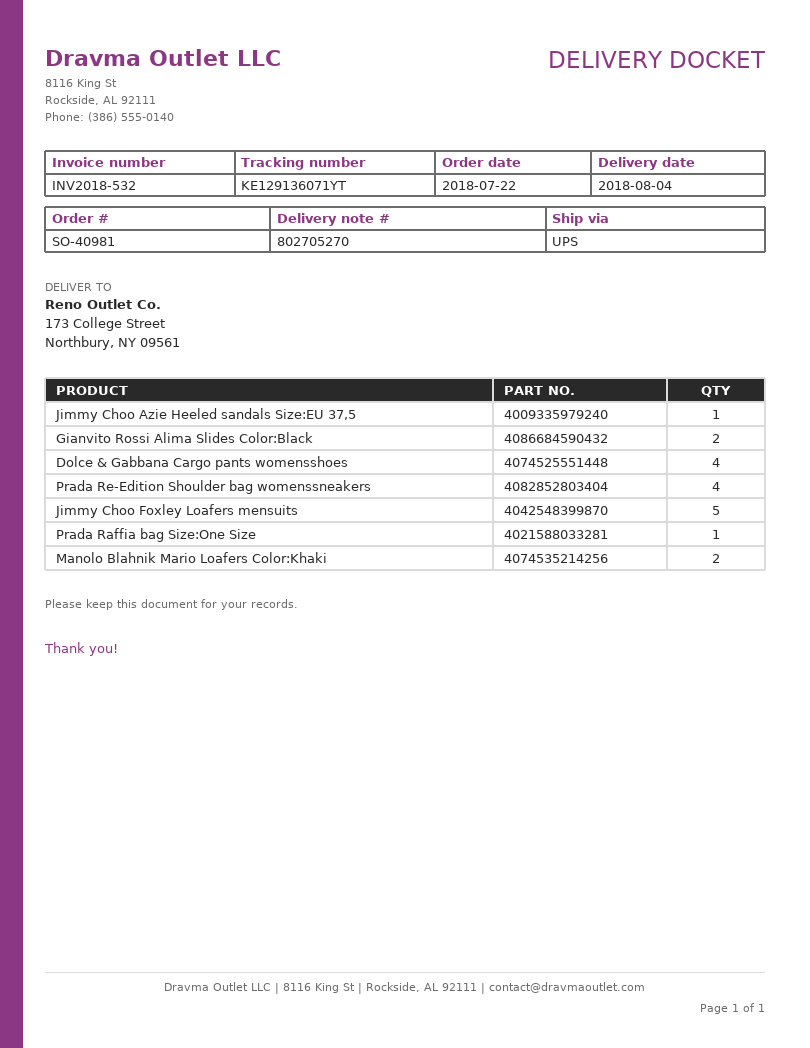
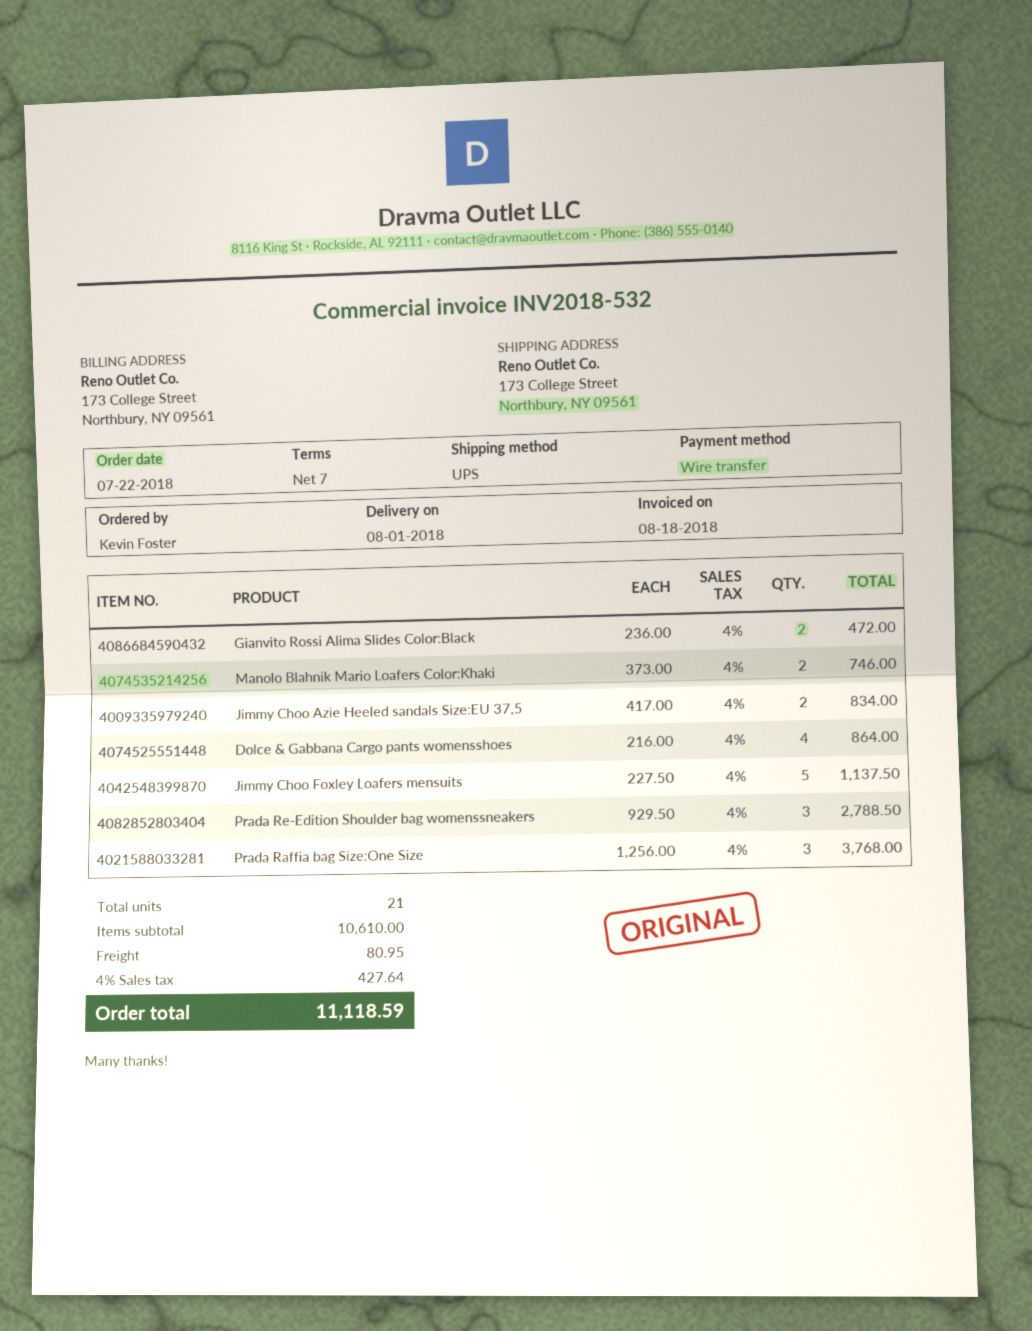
delivery date: 2018-08-04 -> 2018-08-01
Jimmy Choo Azie Heeled sandals Size:EU 37,5: 1 -> 2
Prada Re-Edition Shoulder bag womenssneakers: 4 -> 3
Prada Raffia bag Size:One Size: 1 -> 3

